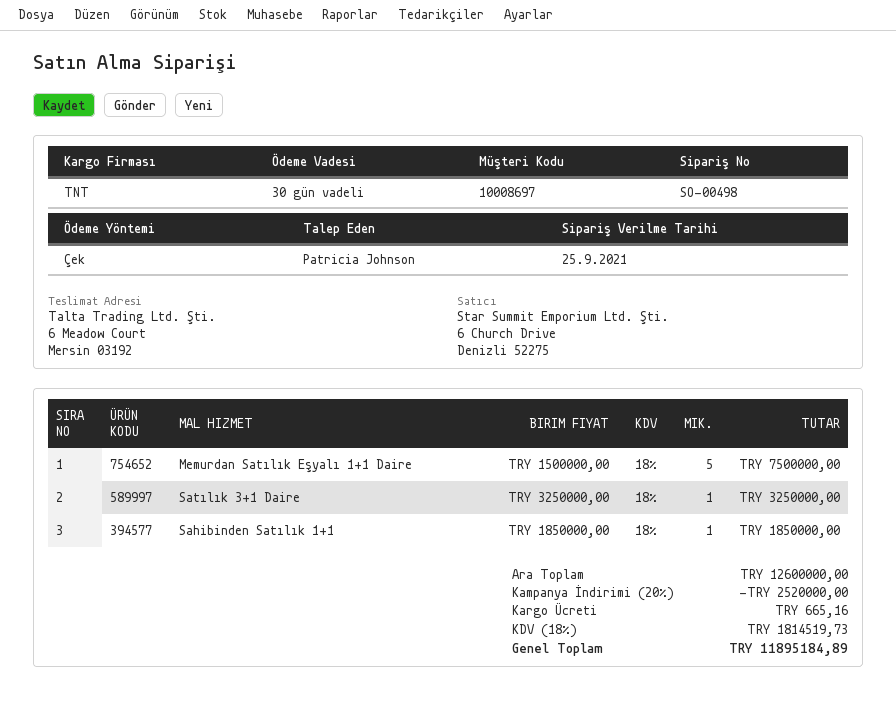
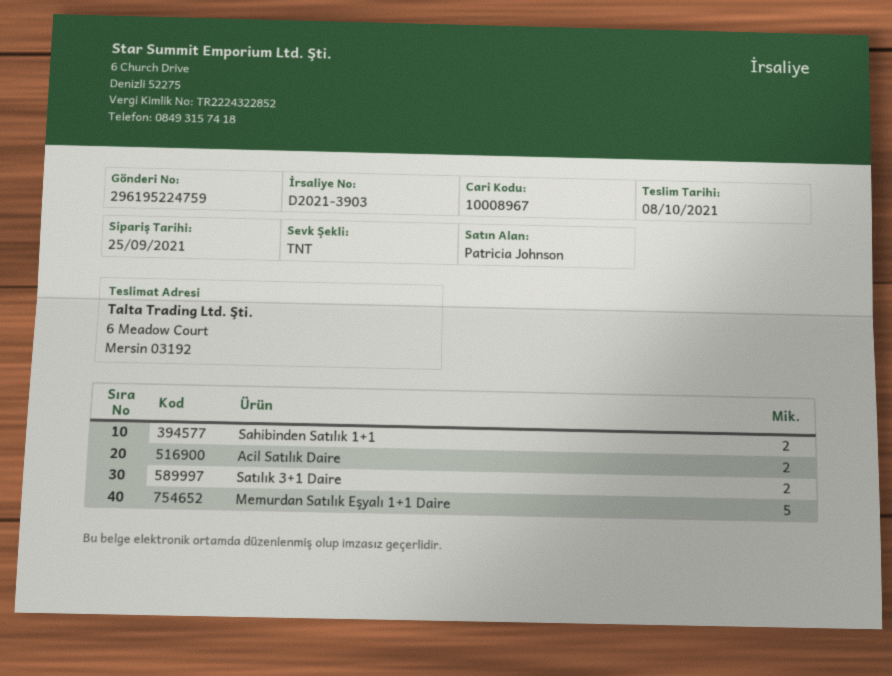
customer number: 10008697 -> 10008967
Satılık 3+1 Daire: 1 -> 2
Sahibinden Satılık 1+1: 1 -> 2
Acil Satılık Daire: none -> 2

